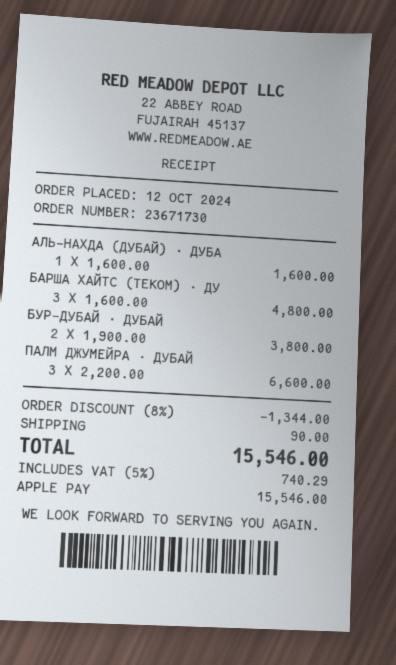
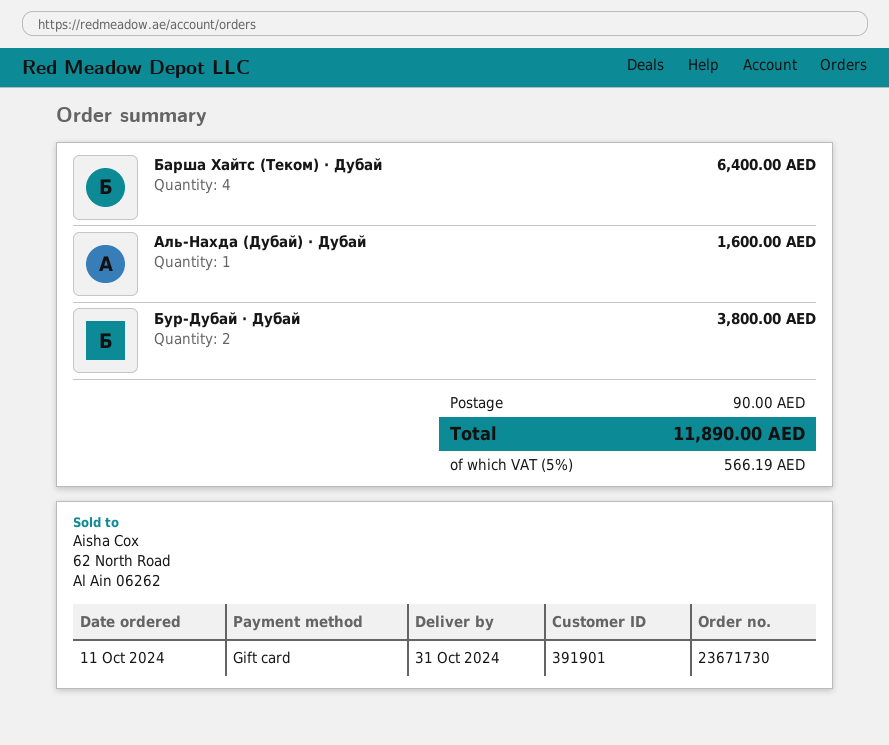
order date: 2024-10-12 -> 2024-10-11
payment method: Apple Pay -> gift card
БАРША ХАЙТС (ТЕКОМ) · ДУ: 3 for 4800.00 -> 4 for 6400.00
ПАЛМ ДЖУМЕЙРА · ДУБАЙ: 3 for 6600.00 -> none
discount: 8% = 1344.00 -> none
tax: 5% = 740.29 -> 5% = 566.19
total: 15546.00 -> 11890.00

